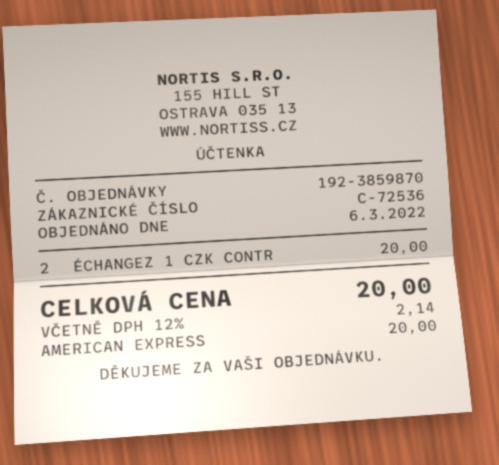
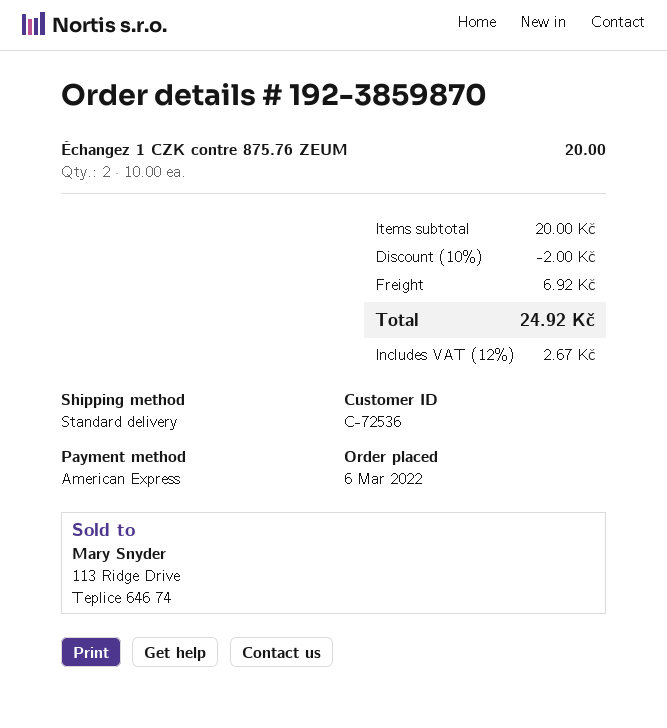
discount: none -> 10% = 2.00
shipping: none -> 6.92
tax: 12% = 2.14 -> 12% = 2.67
total: 20.00 -> 24.92

